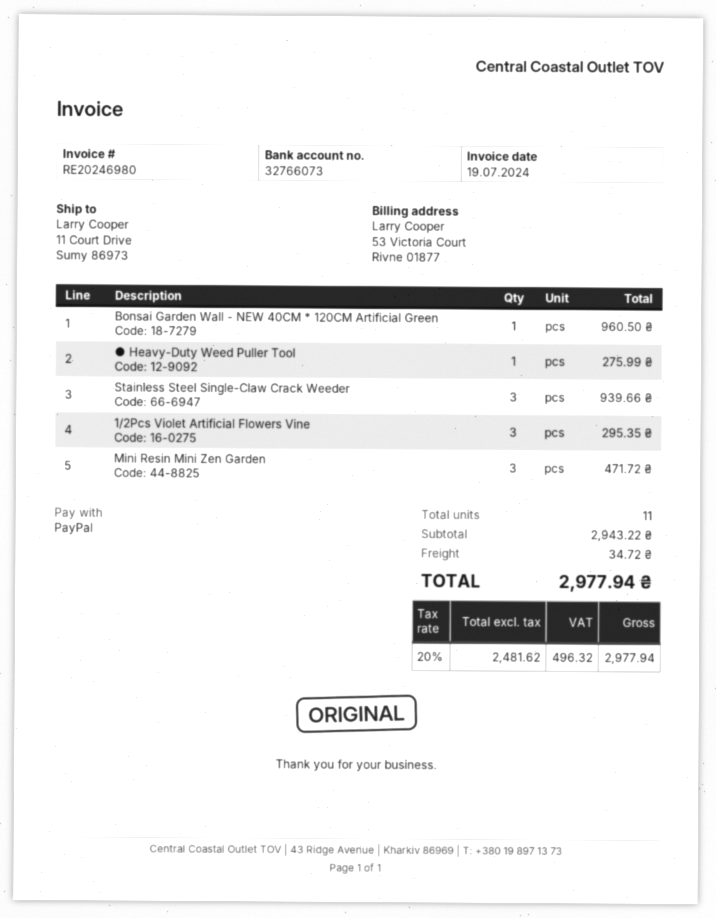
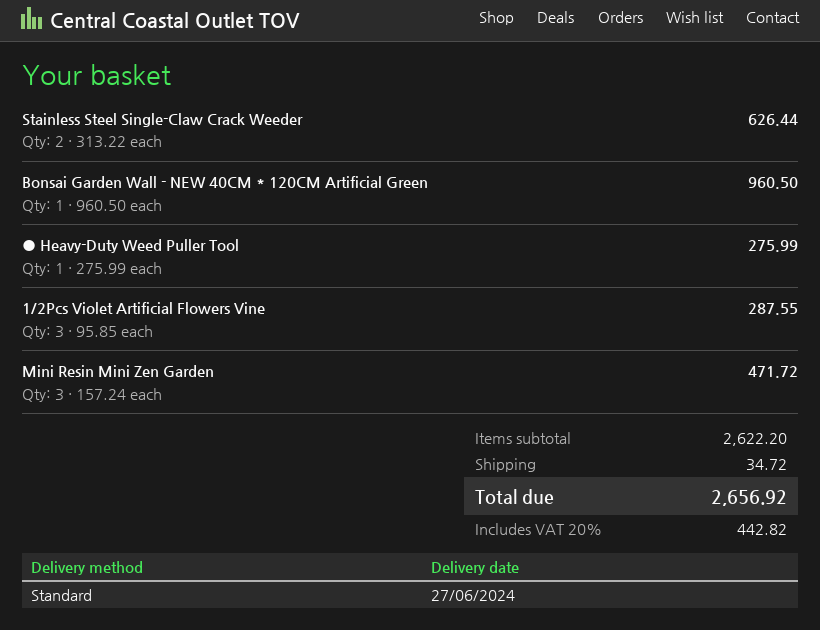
Stainless Steel Single-Claw Crack Weeder: 3 for 939.66 -> 2 for 626.44
1/2Pcs Violet Artificial Flowers Vine: 3 for 295.35 -> 3 for 287.55
subtotal: 2943.22 -> 2622.20
tax: 20% = 496.32 -> 20% = 442.82
total: 2977.94 -> 2656.92

